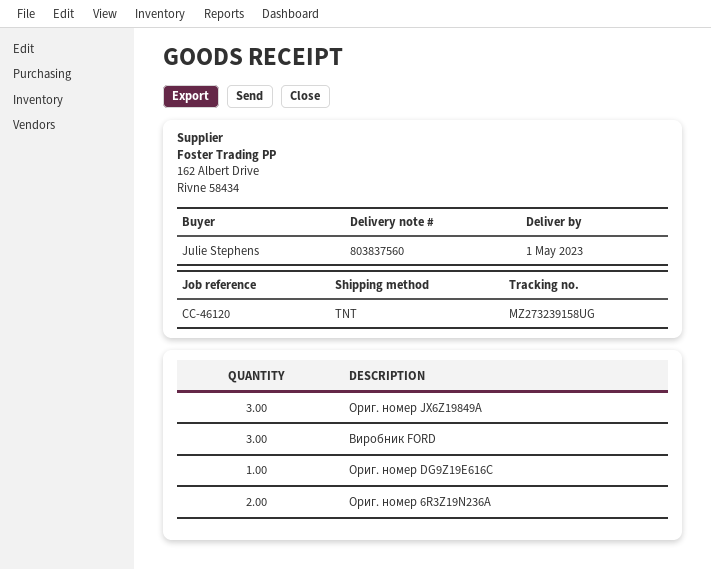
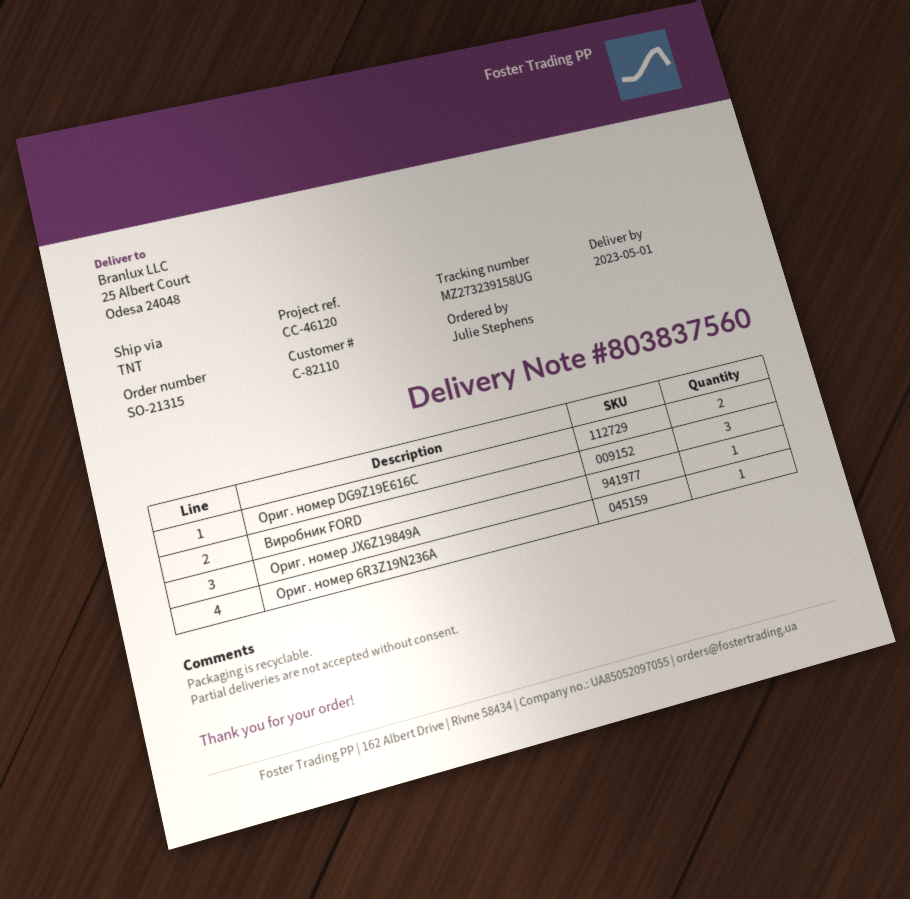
Ориг. номер JX6Z19849A: 3 -> 1
Ориг. номер DG9Z19E616C: 1 -> 2
Ориг. номер 6R3Z19N236A: 2 -> 1

